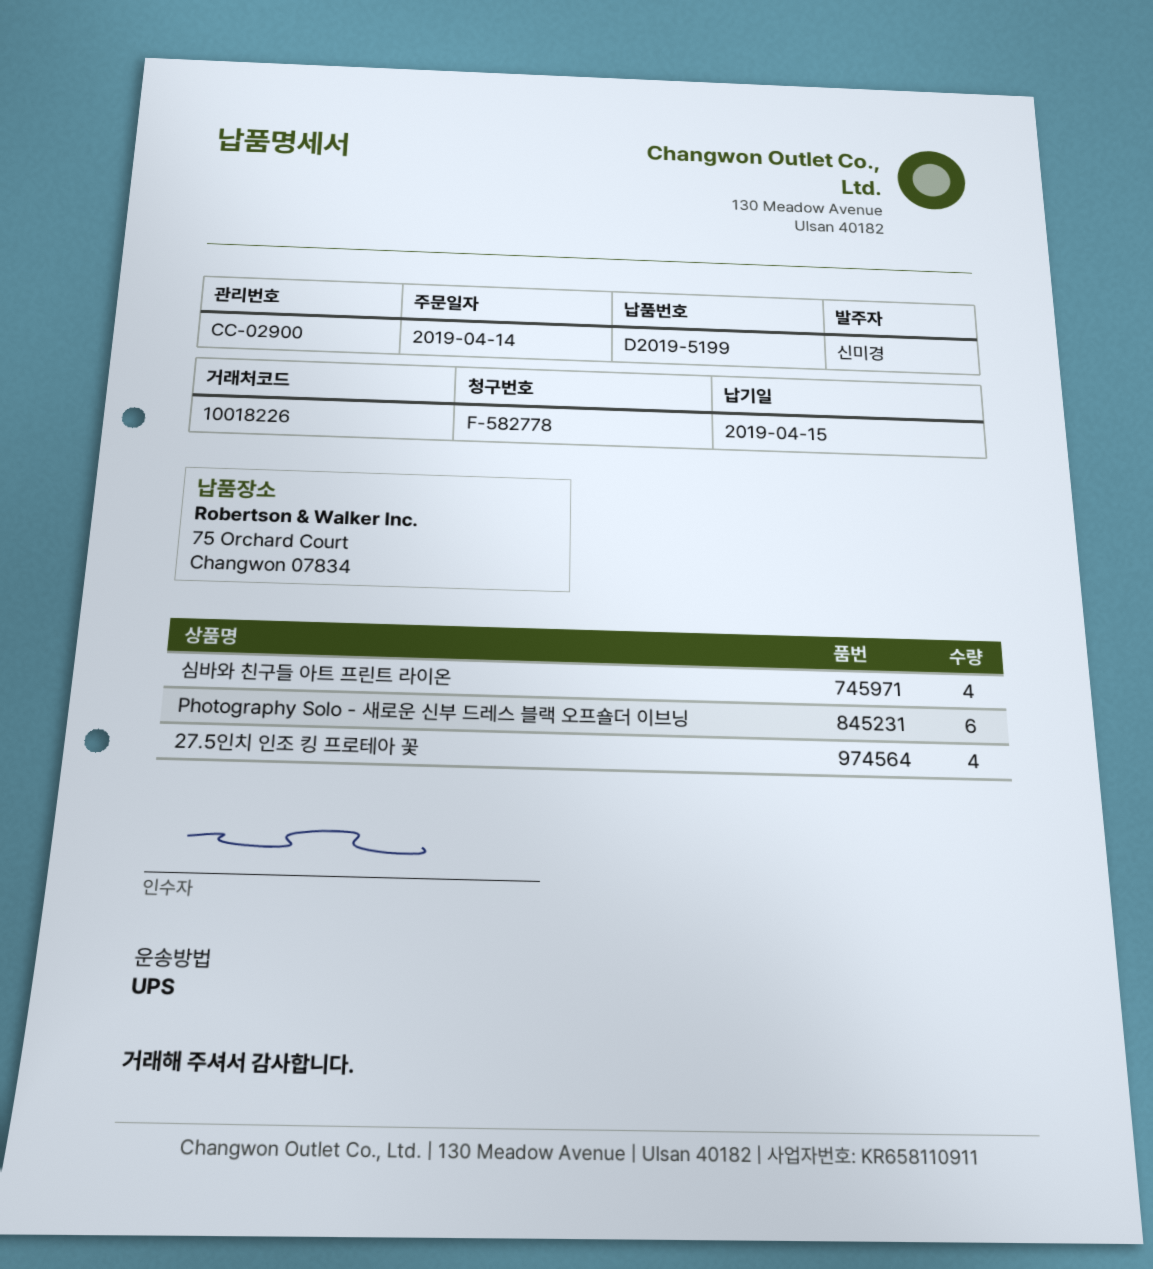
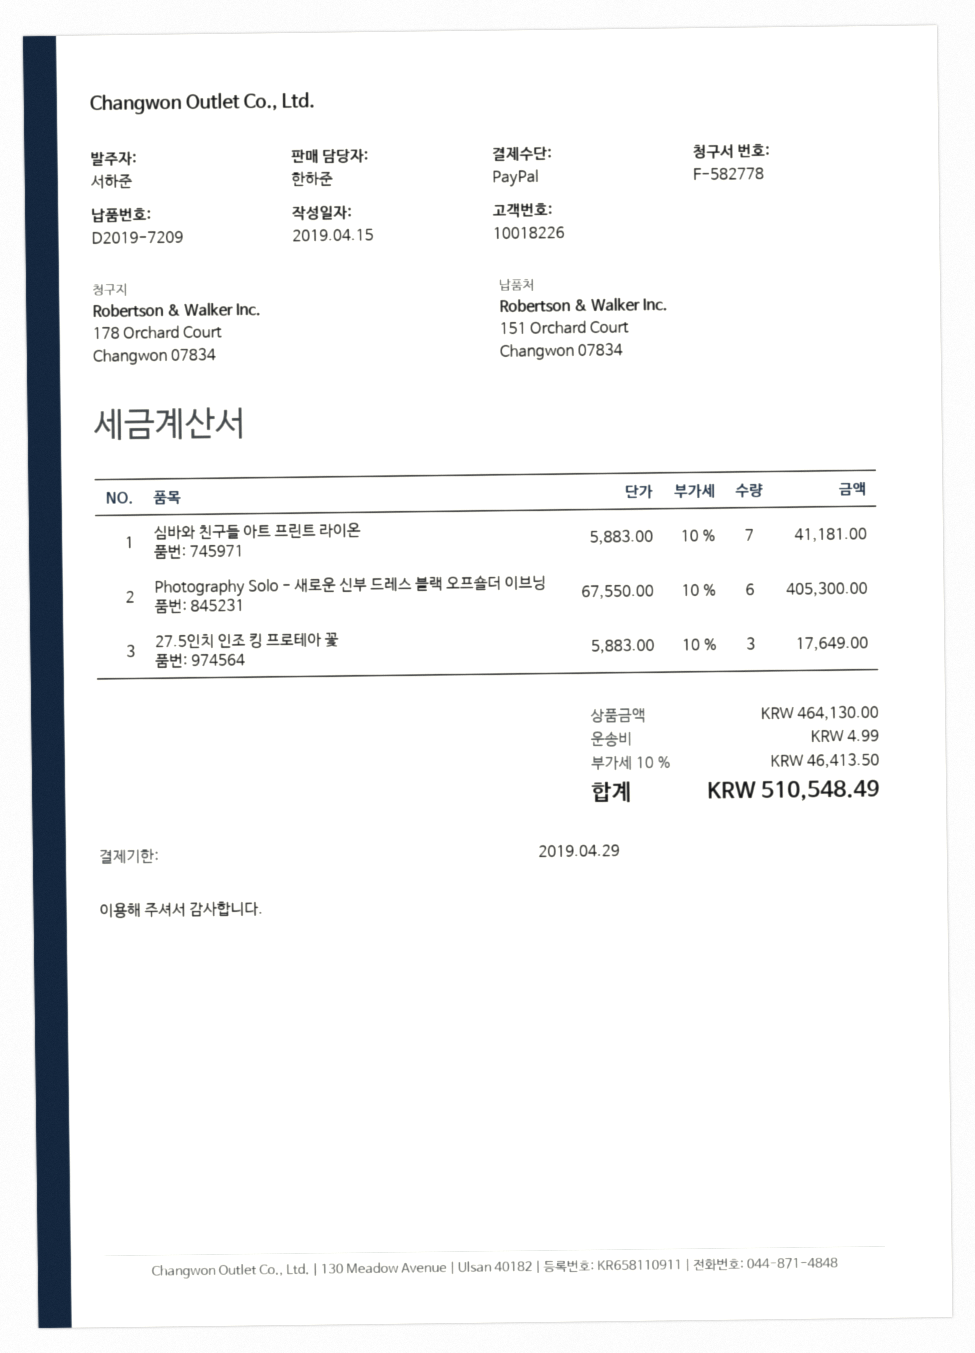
delivery note number: D2019-5199 -> D2019-7209
ordered by: 신미경 -> 서하준
ship to: 75 Orchard Court, Changwon 07834 -> 151 Orchard Court, Changwon 07834
심바와 친구들 아트 프린트 라이온: 4 -> 7
27.5인치 인조 킹 프로테아 꽃: 4 -> 3

